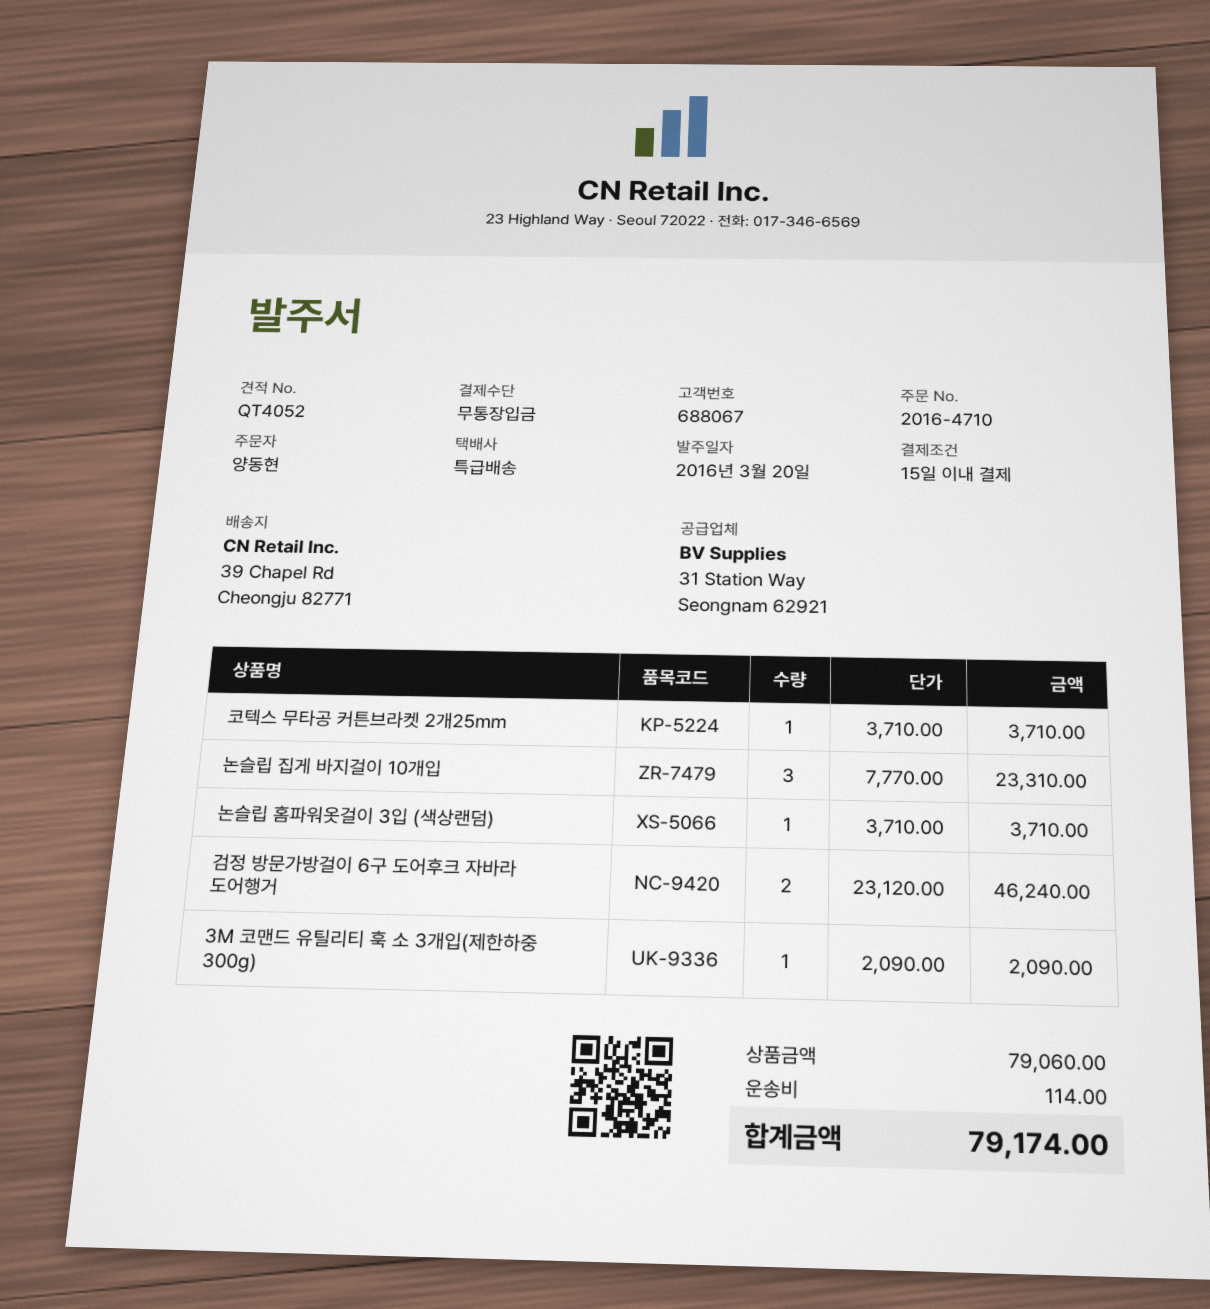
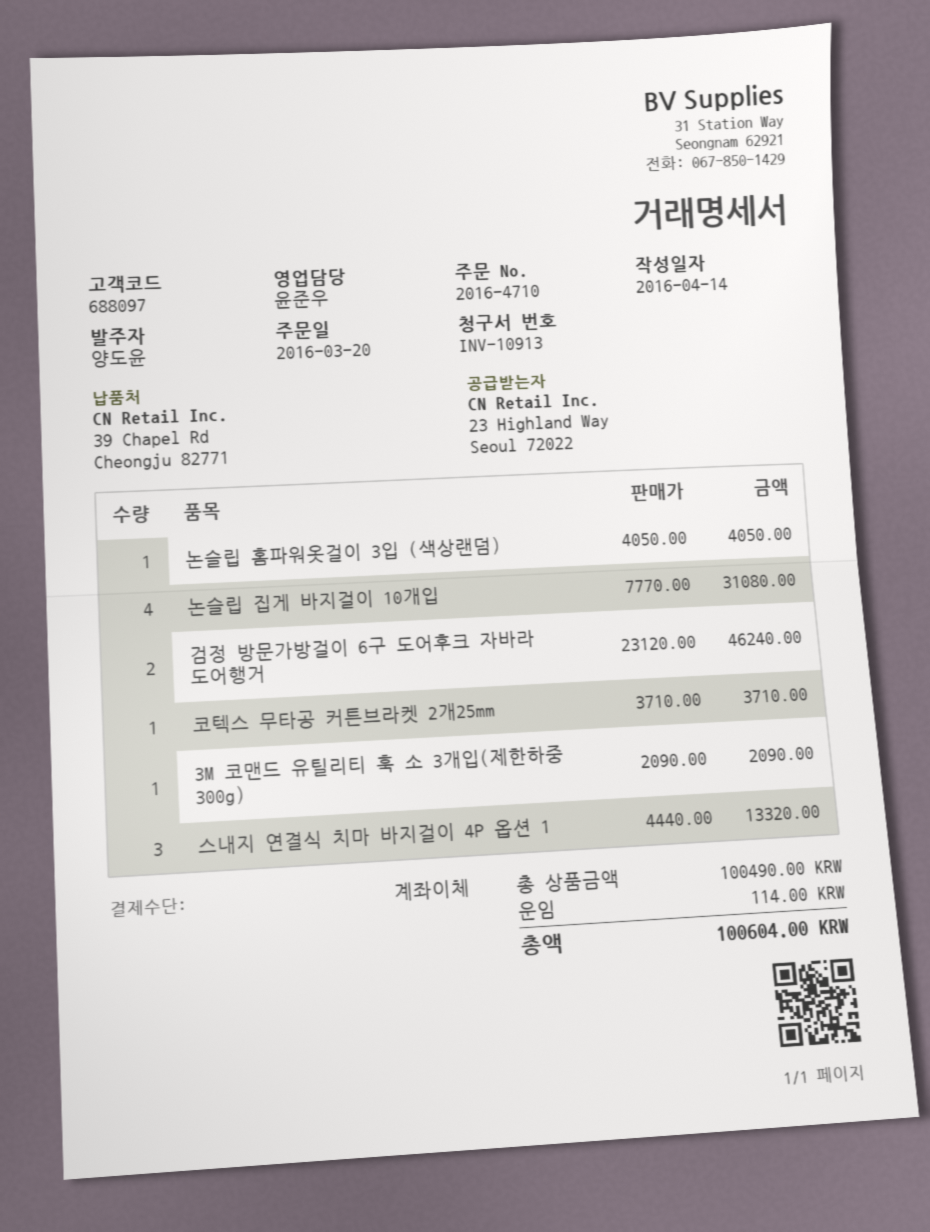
customer number: 688067 -> 688097
ordered by: 양동현 -> 양도윤
논슬립 집게 바지걸이 10개입: 3 x 7770.00 = 23310.00 -> 4 x 7770.00 = 31080.00
논슬립 홈파워옷걸이 3입 (색상랜덤): 1 x 3710.00 = 3710.00 -> 1 x 4050.00 = 4050.00
스내지 연결식 치마 바지걸이 4P 옵션 1: none -> 3 x 4440.00 = 13320.00
subtotal: 79060.00 -> 100490.00
total: 79174.00 -> 100604.00

